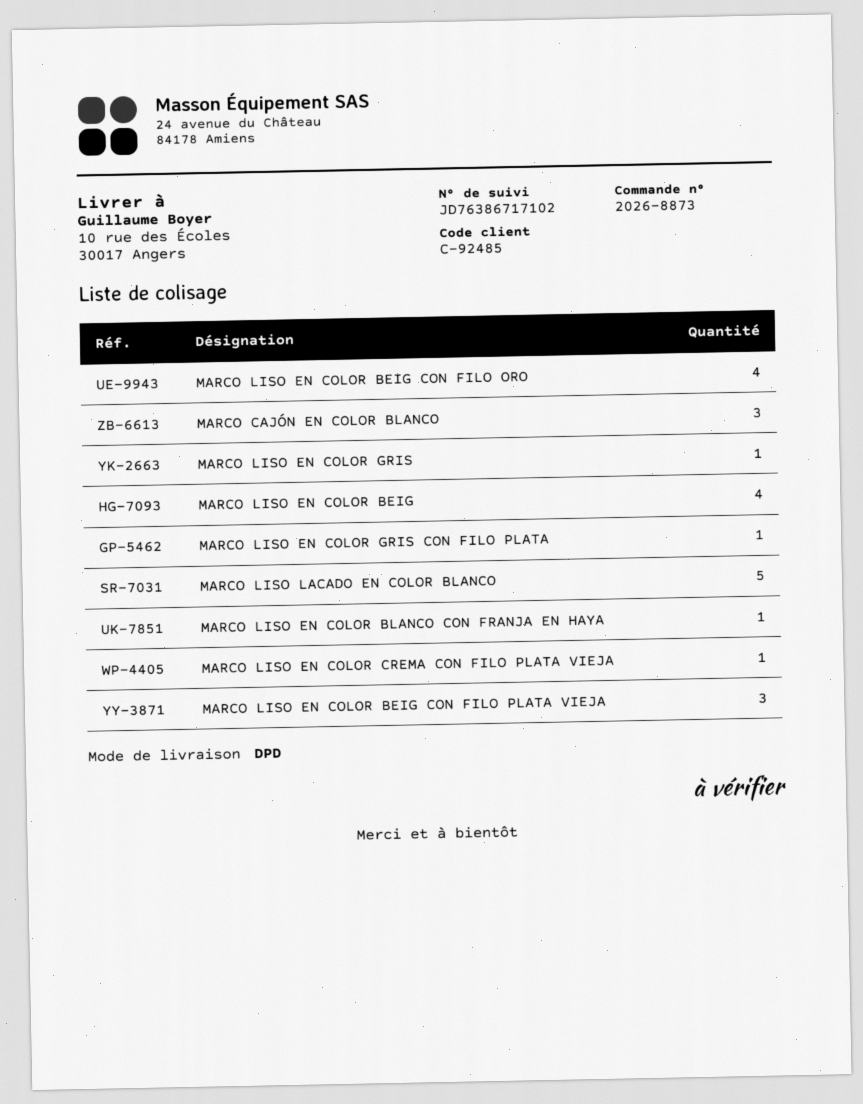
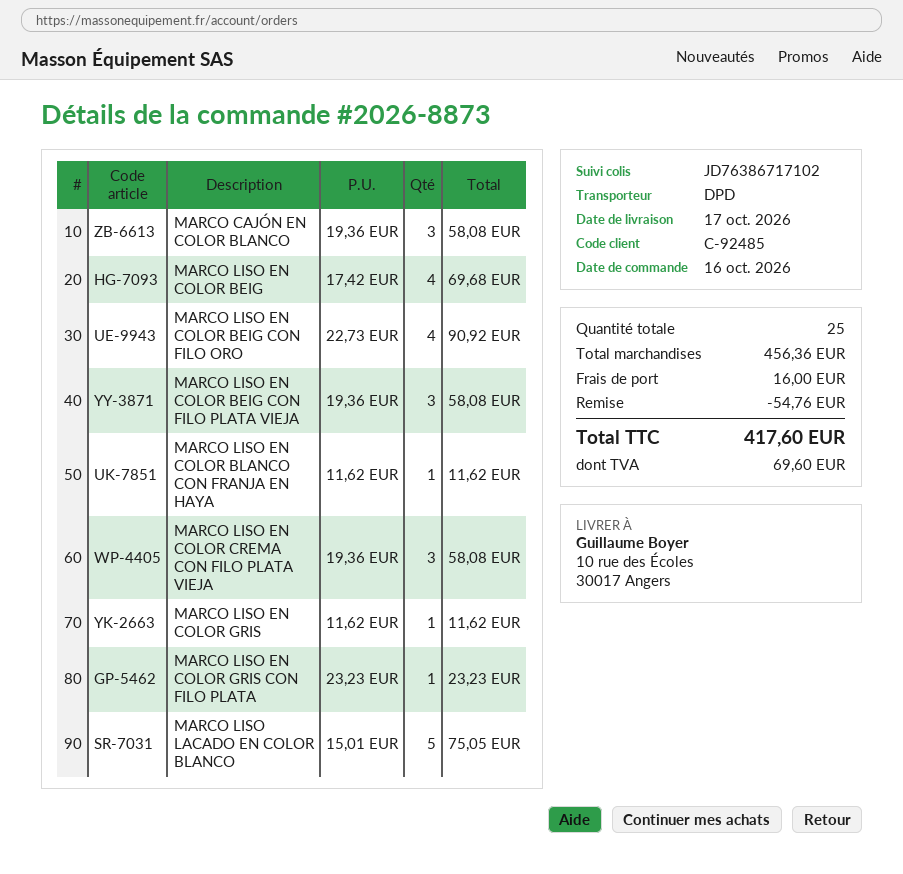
MARCO LISO EN COLOR CREMA CON FILO PLATA VIEJA: 1 -> 3

